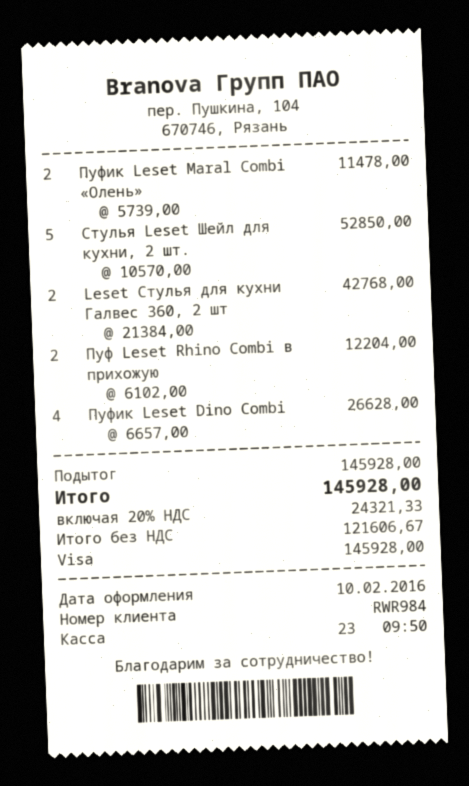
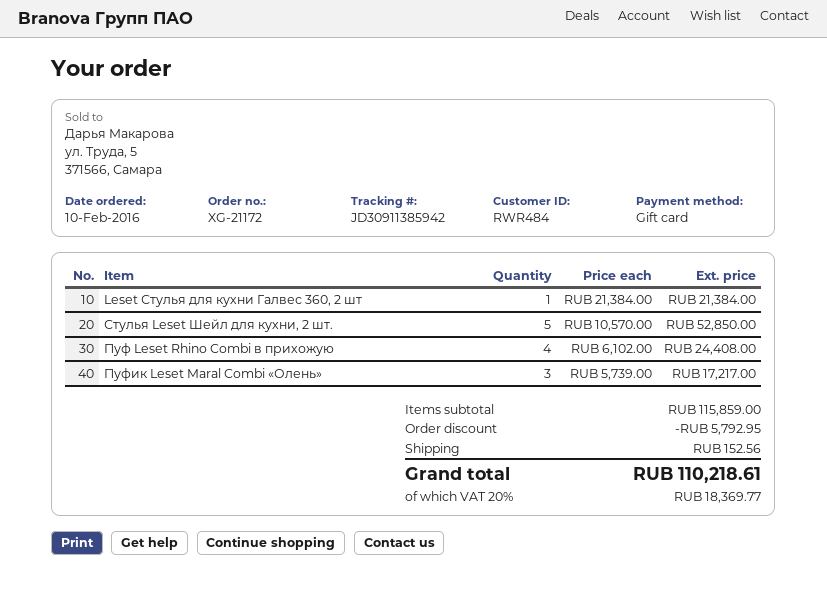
customer number: RWR984 -> RWR484
payment method: Visa -> gift card
Пуфик Leset Maral Combi «Олень»: 2 x 5739.00 = 11478.00 -> 3 x 5739.00 = 17217.00
Leset Стулья для кухни Галвес 360, 2 шт: 2 x 21384.00 = 42768.00 -> 1 x 21384.00 = 21384.00
Пуф Leset Rhino Combi в прихожую: 2 x 6102.00 = 12204.00 -> 4 x 6102.00 = 24408.00
Пуфик Leset Dino Combi: 4 x 6657.00 = 26628.00 -> none
subtotal: 145928.00 -> 115859.00
discount: none -> 5792.95
shipping: none -> 152.56
tax: 20% = 24321.33 -> 20% = 18369.77
total: 145928.00 -> 110218.61

